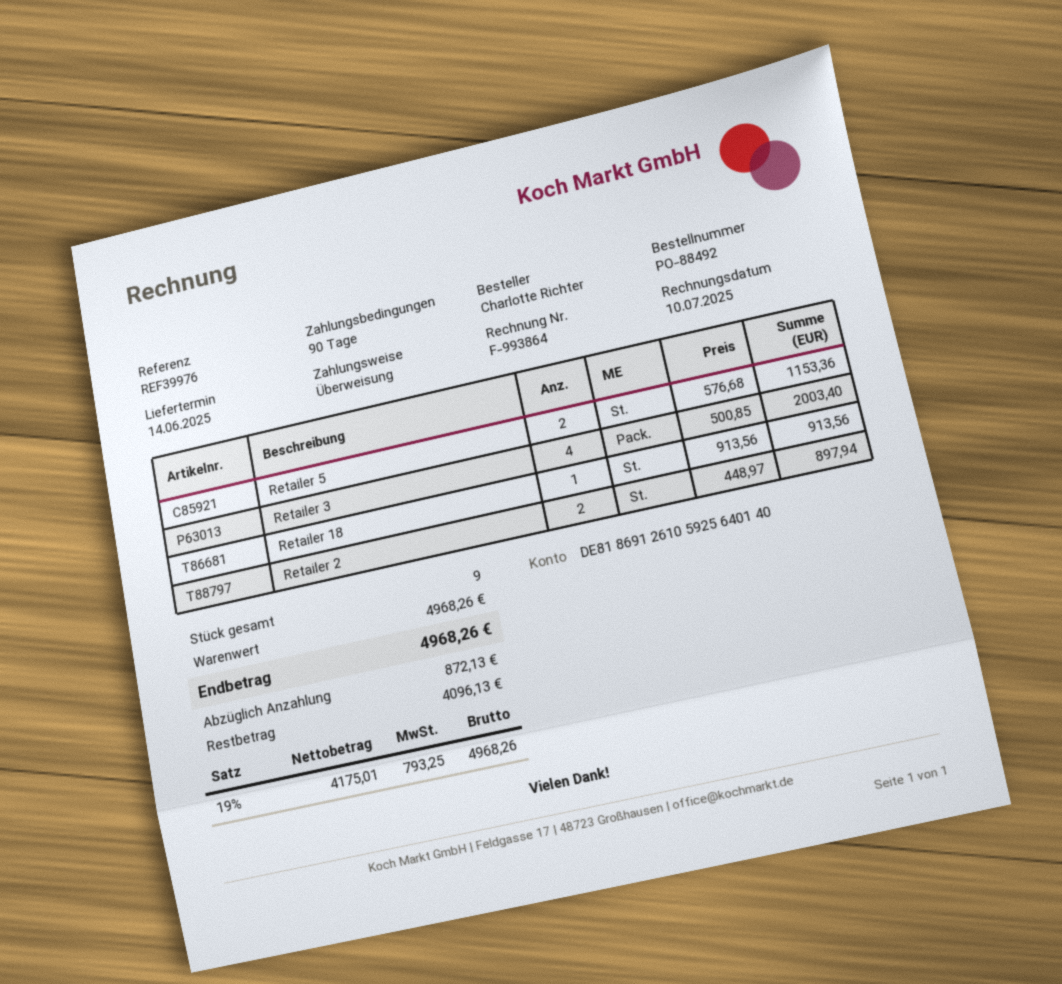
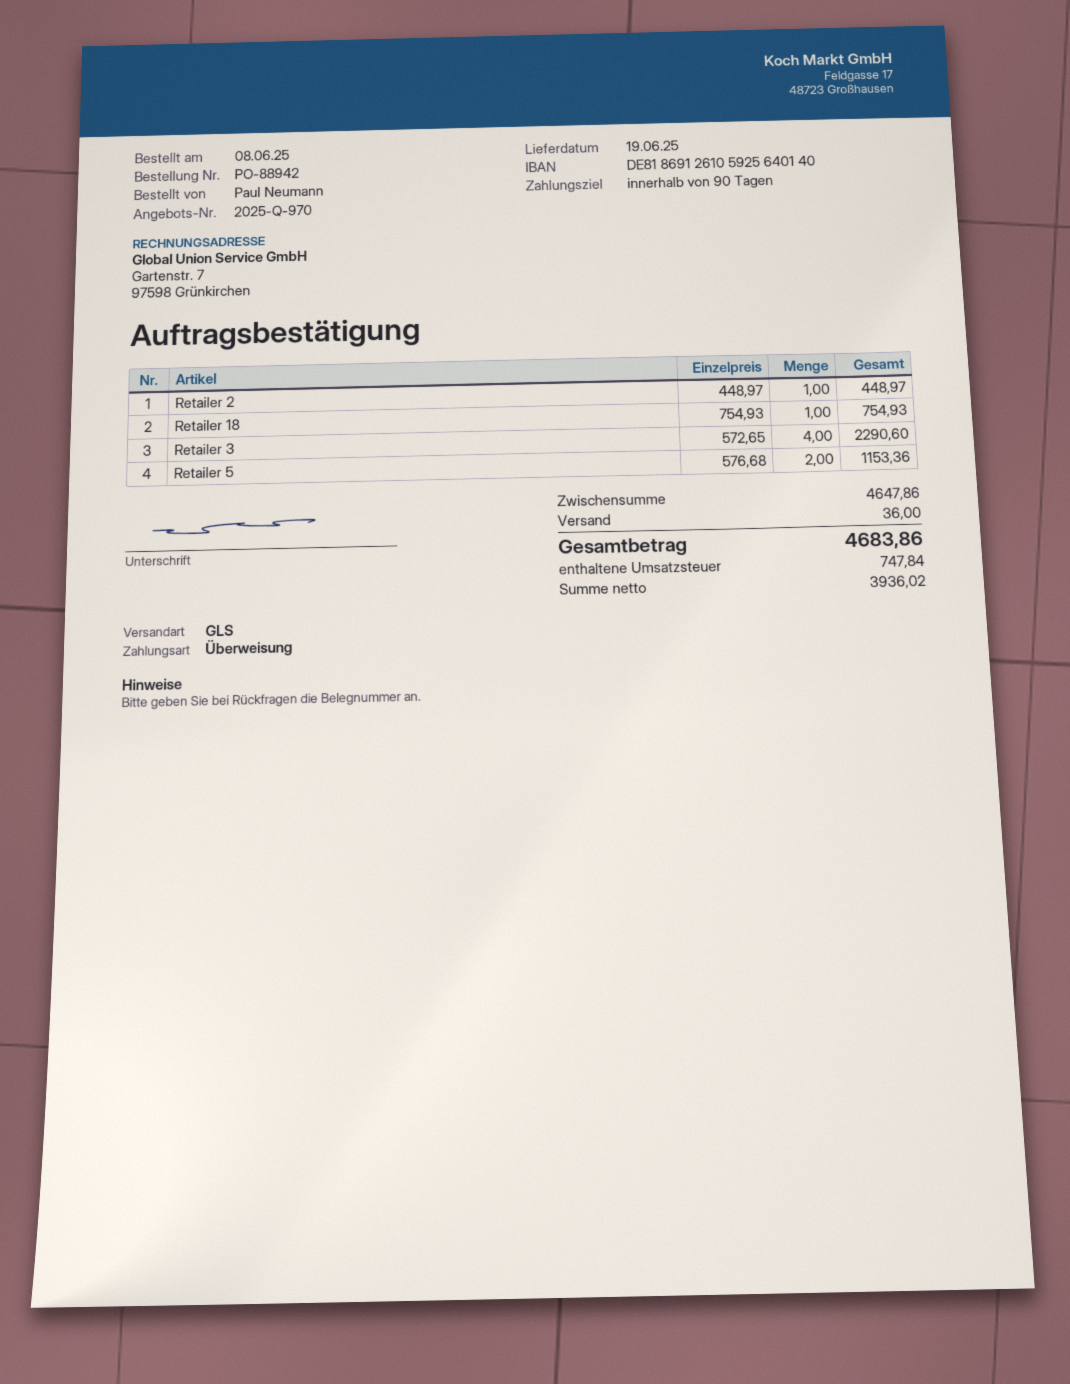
order number: PO-88492 -> PO-88942
delivery date: 2025-06-14 -> 2025-06-19
ordered by: Charlotte Richter -> Paul Neumann
Retailer 3: 4 x 500.85 = 2003.40 -> 4 x 572.65 = 2290.60
Retailer 18: 1 x 913.56 = 913.56 -> 1 x 754.93 = 754.93
Retailer 2: 2 x 448.97 = 897.94 -> 1 x 448.97 = 448.97
subtotal: 4968.26 -> 4647.86
shipping: none -> 36.00
net: 4175.01 -> 3936.02
tax: 793.25 -> 747.84
total: 4968.26 -> 4683.86

